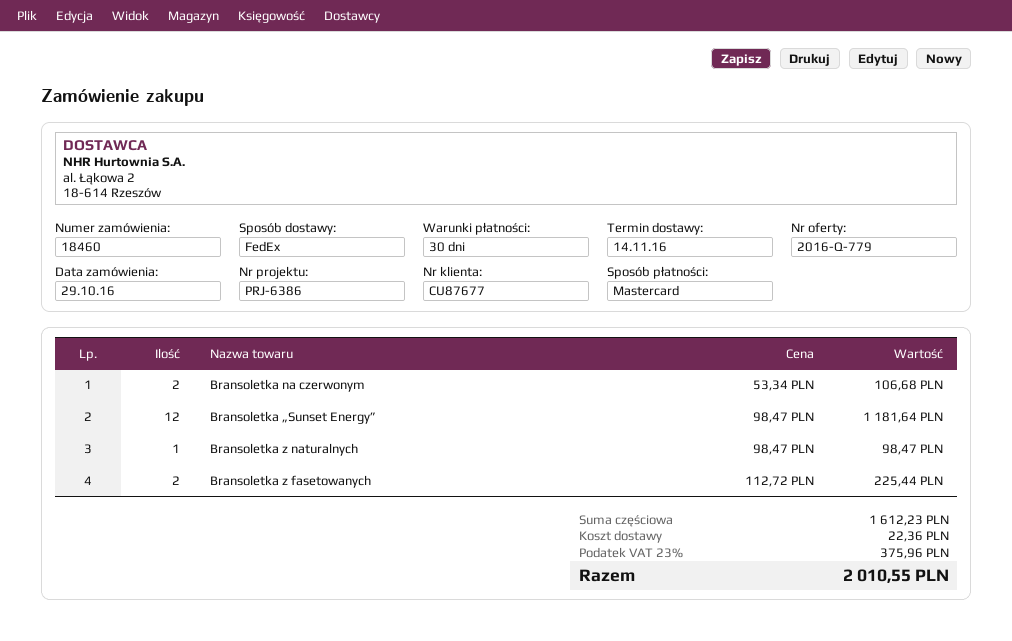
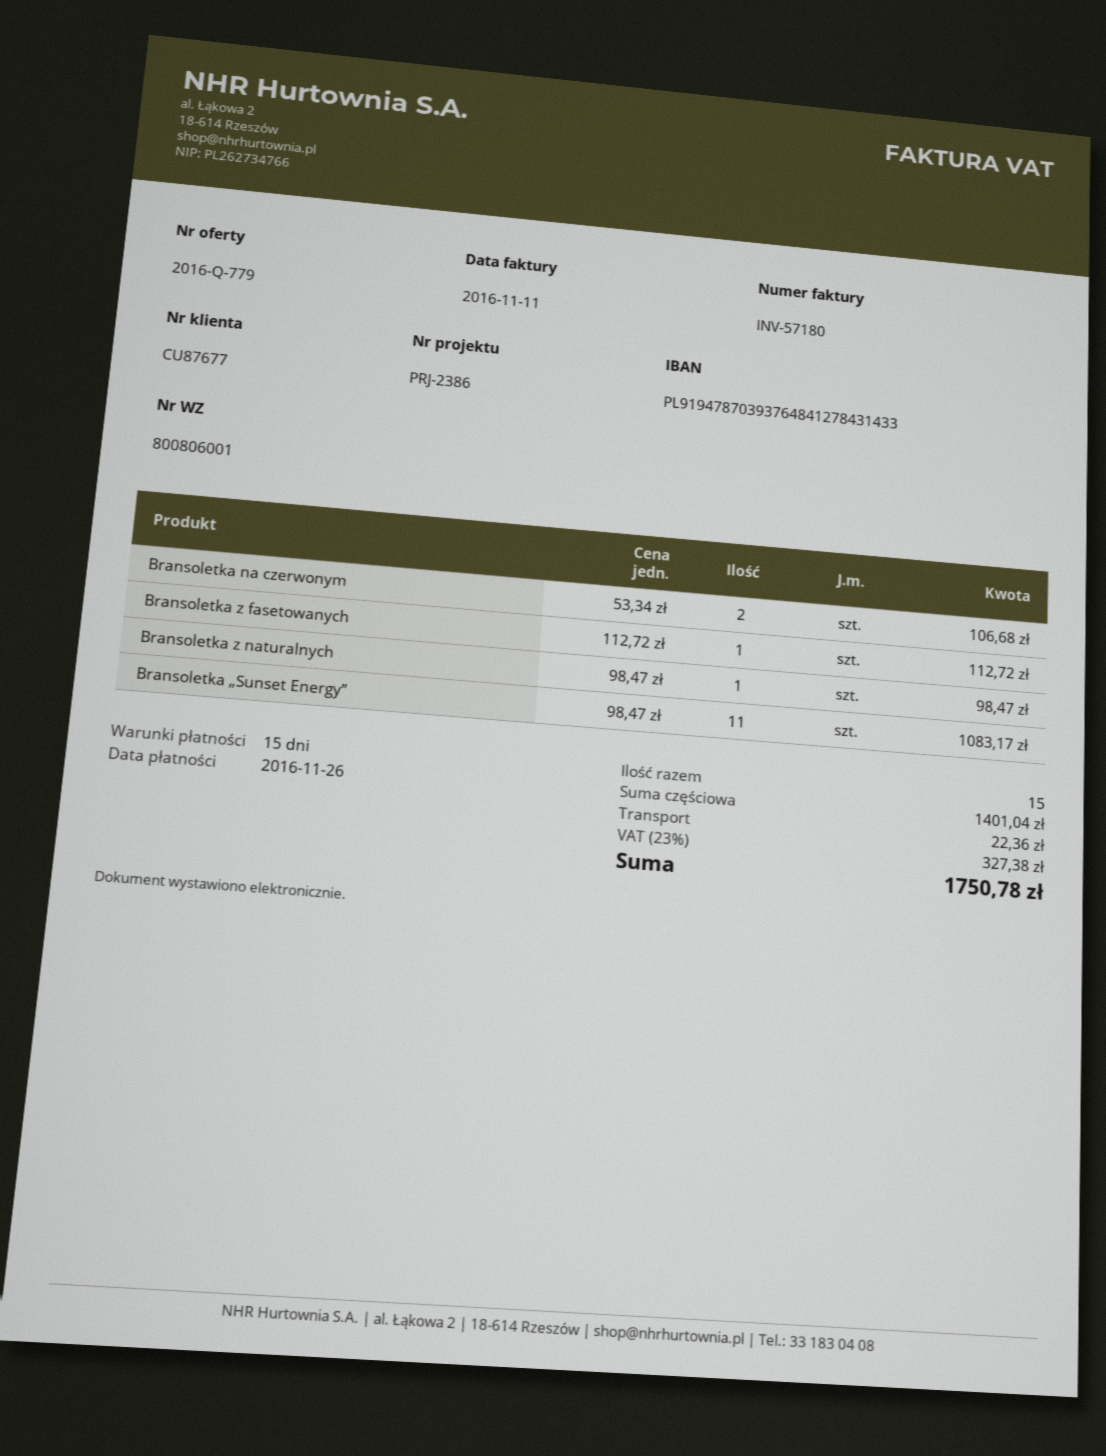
payment terms: 30 days -> 15 days
reference: PRJ-6386 -> PRJ-2386
Bransoletka „Sunset Energy”: 12 x 98.47 = 1181.64 -> 11 x 98.47 = 1083.17
Bransoletka z fasetowanych: 2 x 112.72 = 225.44 -> 1 x 112.72 = 112.72
subtotal: 1612.23 -> 1401.04
tax: 23% = 375.96 -> 23% = 327.38
total: 2010.55 -> 1750.78

